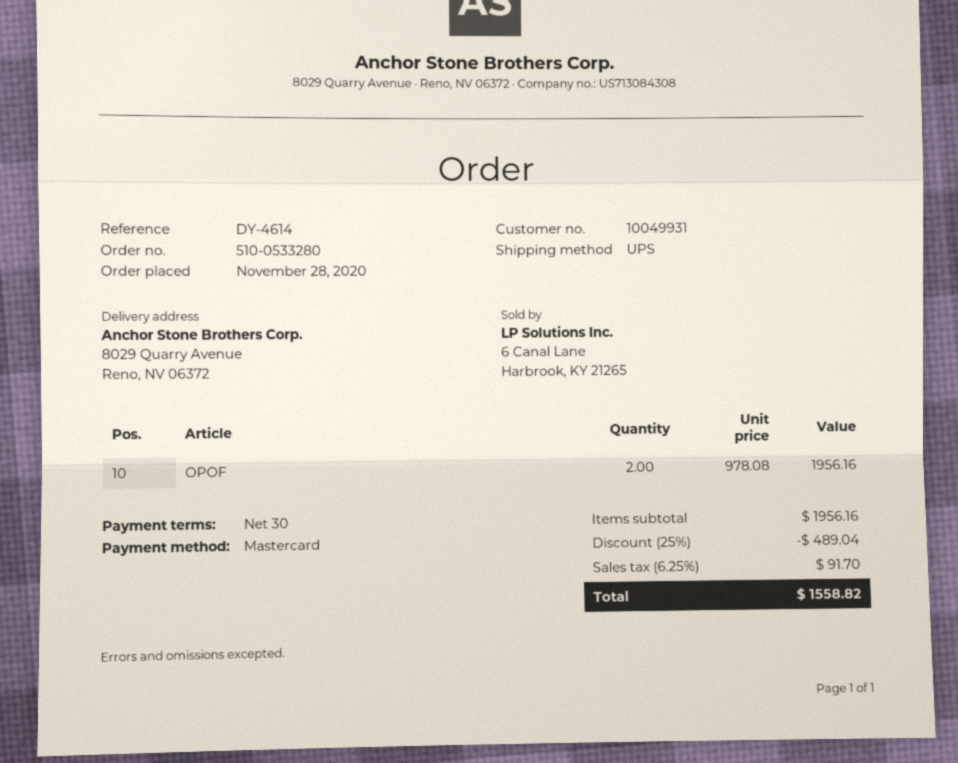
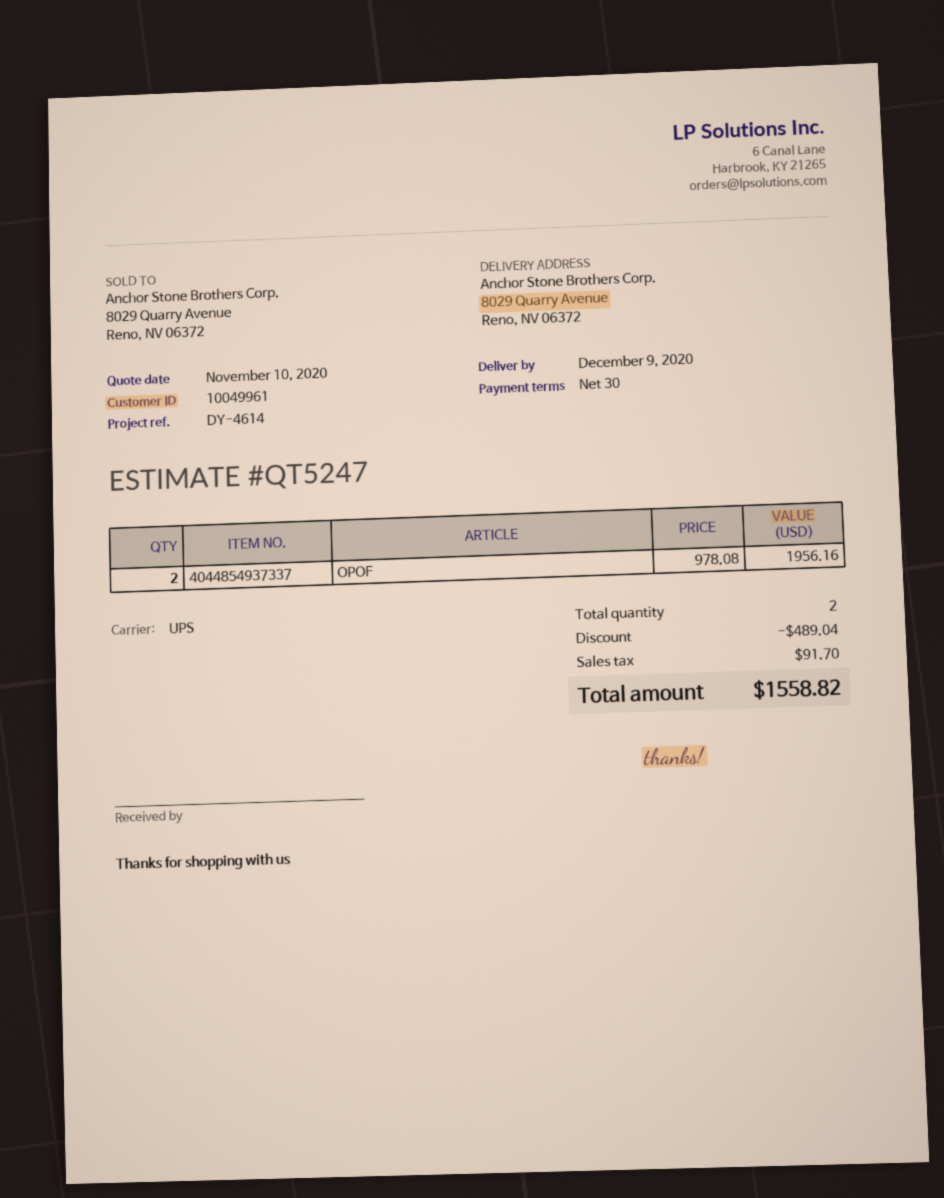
customer number: 10049931 -> 10049961

